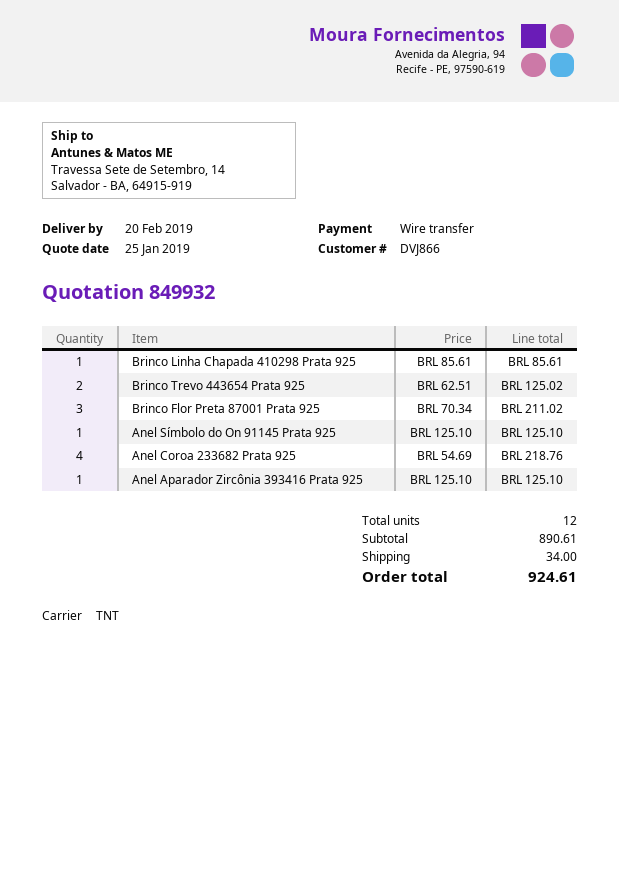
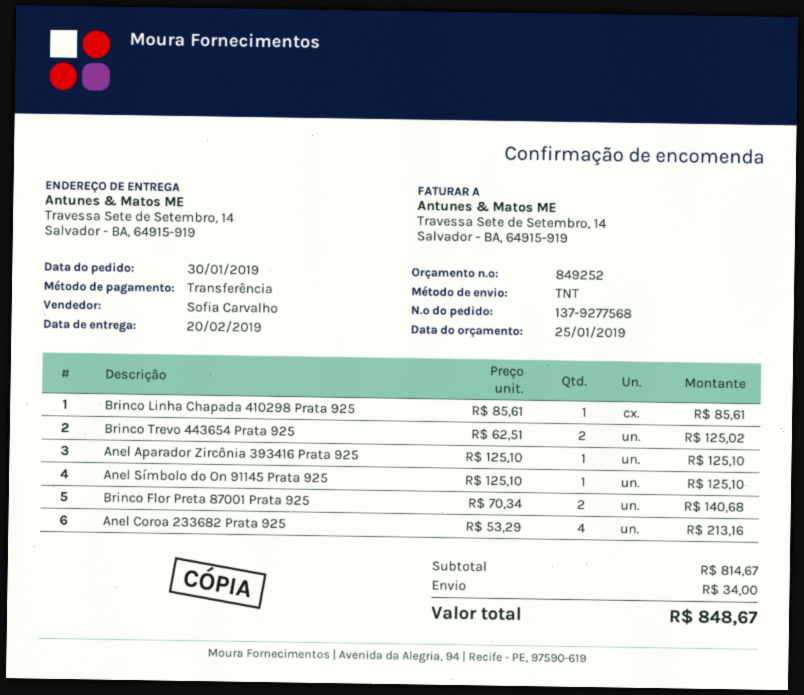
quote number: 849932 -> 849252
Brinco Flor Preta 87001 Prata 925: 3 x 70.34 = 211.02 -> 2 x 70.34 = 140.68
Anel Coroa 233682 Prata 925: 4 x 54.69 = 218.76 -> 4 x 53.29 = 213.16
subtotal: 890.61 -> 814.67
total: 924.61 -> 848.67

